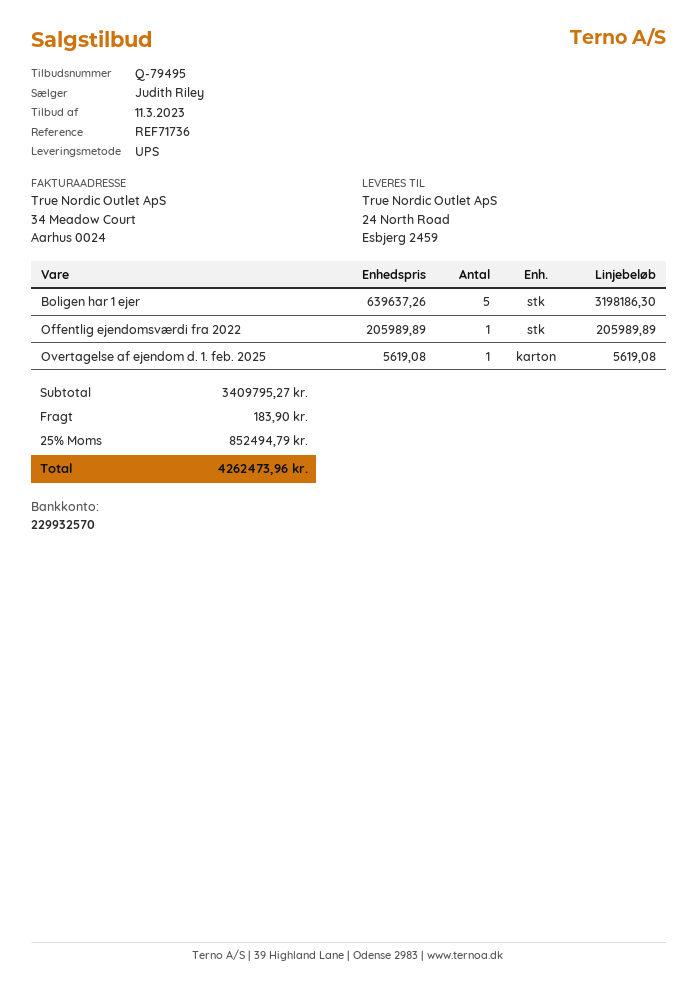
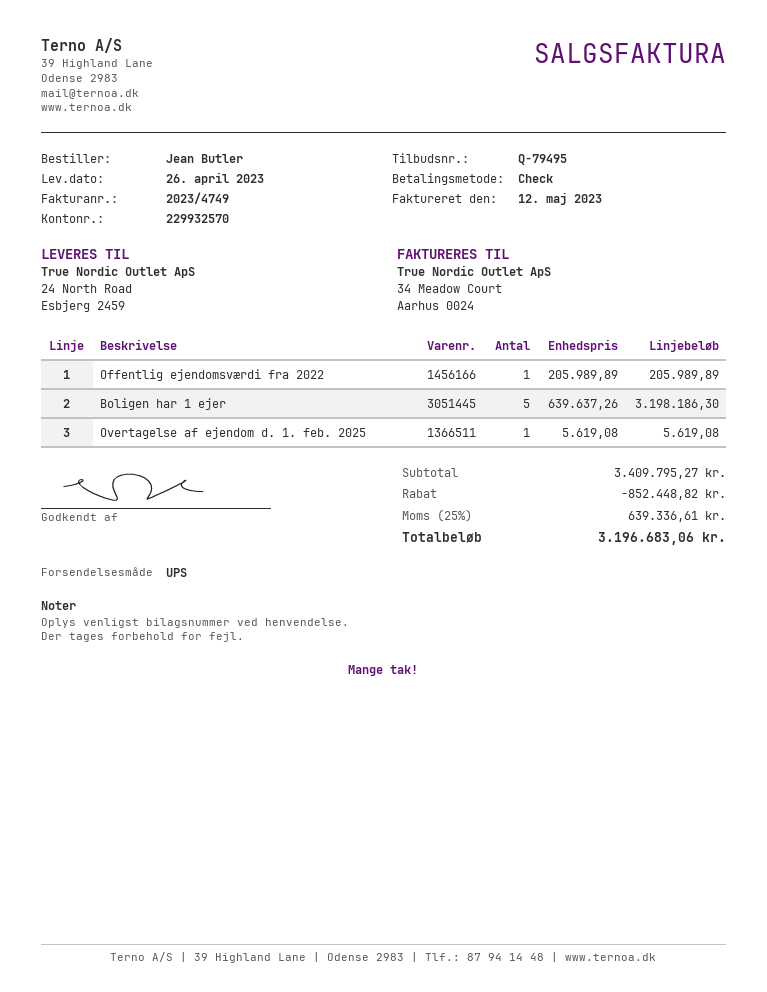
discount: none -> 852448.82
shipping: 183.90 -> none
tax: 25% = 852494.79 -> 25% = 639336.61
total: 4262473.96 -> 3196683.06

